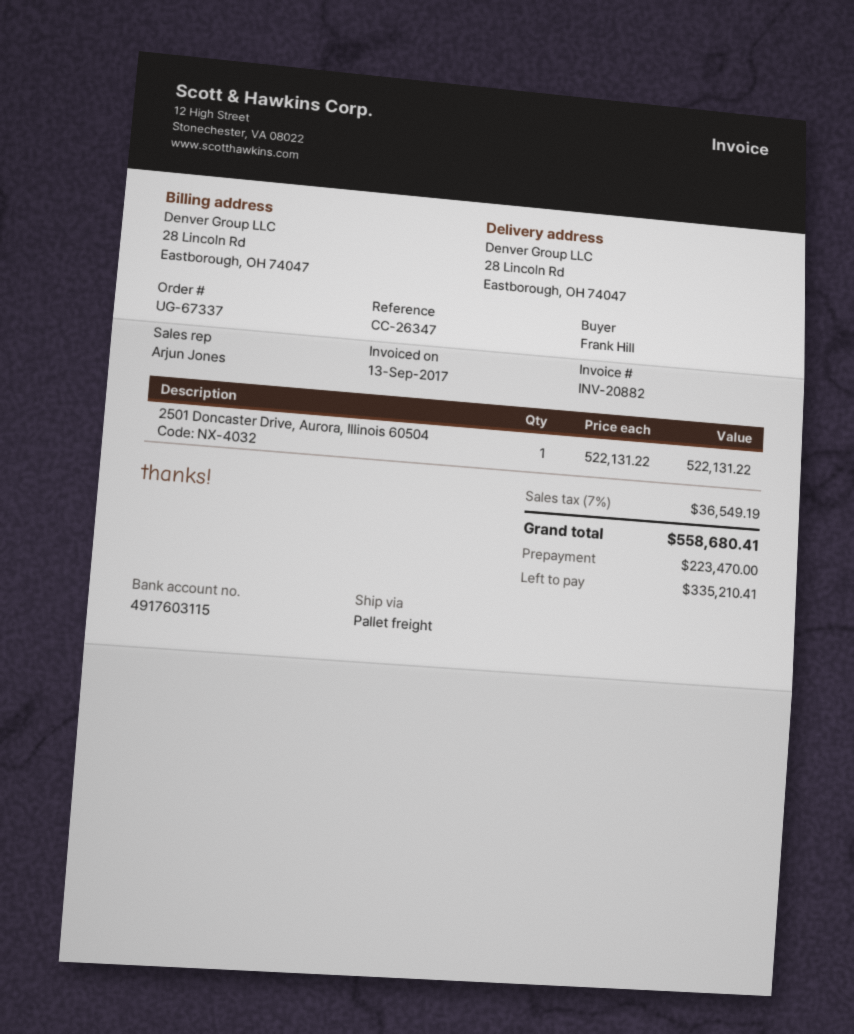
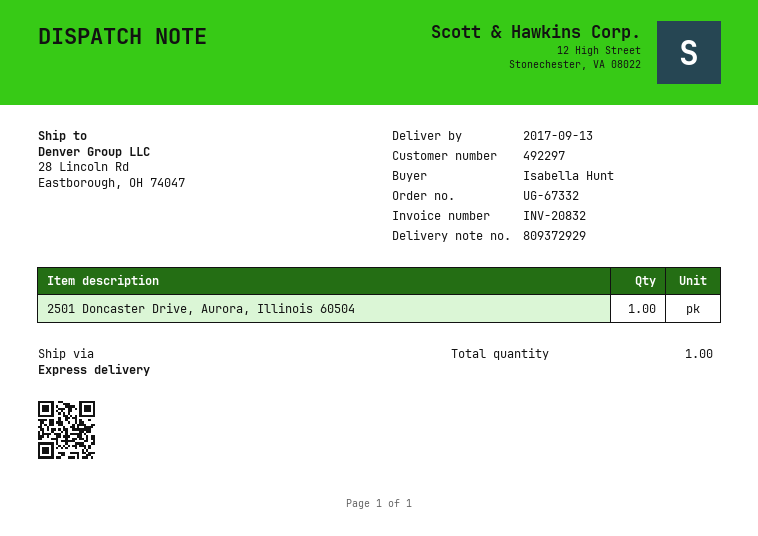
order number: UG-67337 -> UG-67332
invoice number: INV-20882 -> INV-20832
ordered by: Frank Hill -> Isabella Hunt
shipping method: pallet freight -> express

